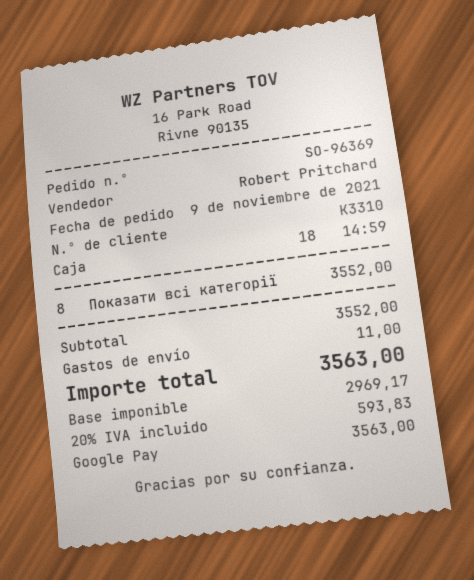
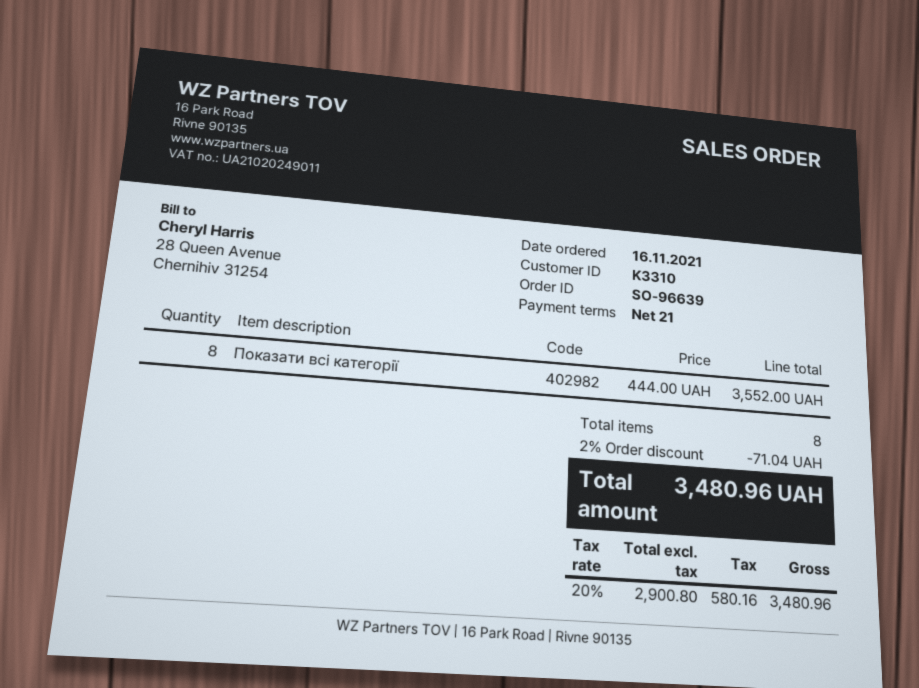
order number: SO-96369 -> SO-96639
order date: 2021-11-09 -> 2021-11-16
discount: none -> 2% = 71.04
shipping: 11.00 -> none
net: 2969.17 -> 2900.80
tax: 20% = 593.83 -> 20% = 580.16
total: 3563.00 -> 3480.96

